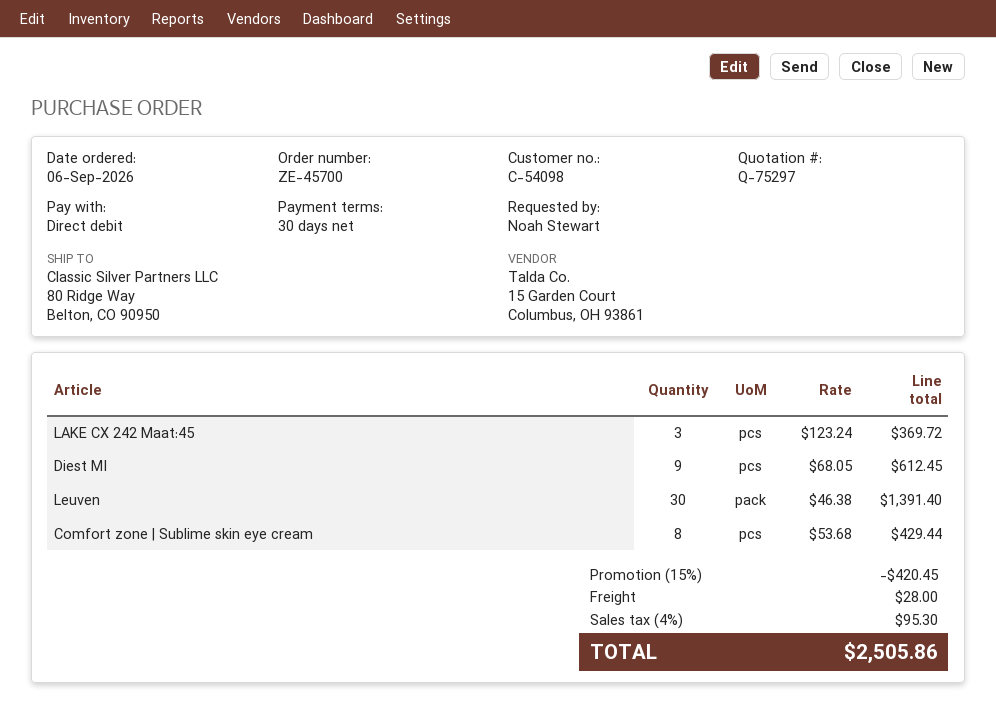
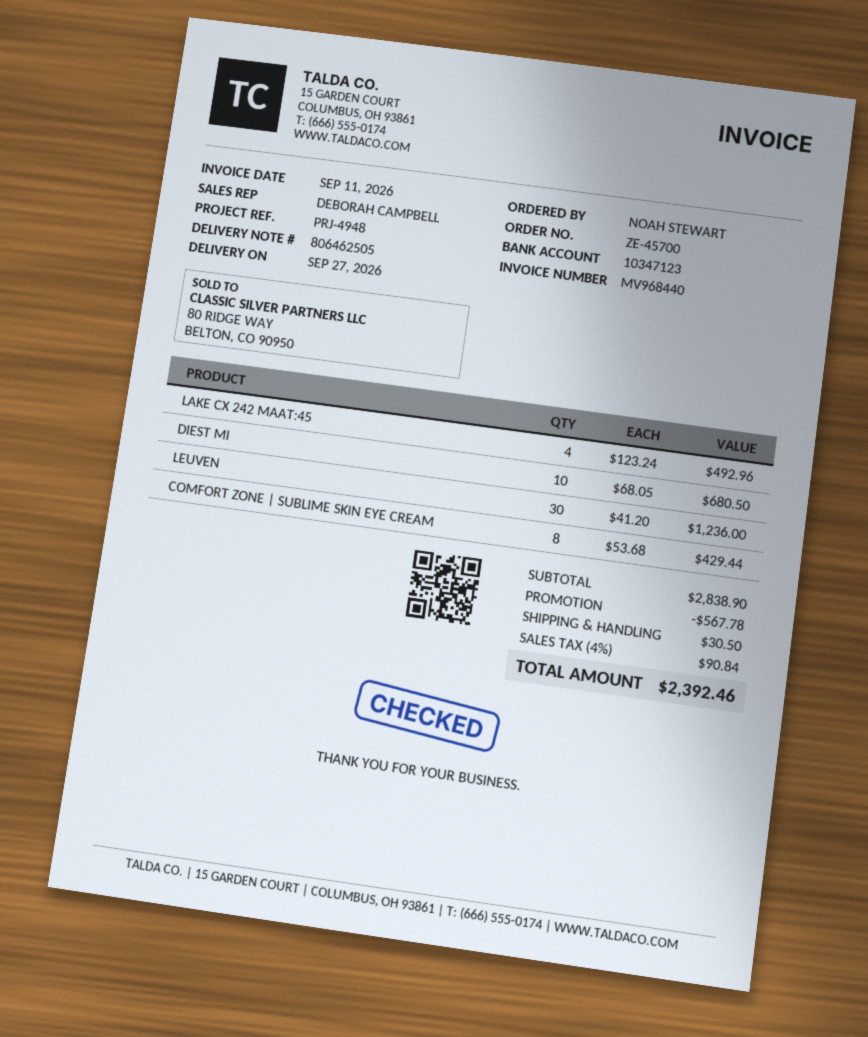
LAKE CX 242 Maat:45: 3 x 123.24 = 369.72 -> 4 x 123.24 = 492.96
Diest MI: 9 x 68.05 = 612.45 -> 10 x 68.05 = 680.50
Leuven: 30 x 46.38 = 1391.40 -> 30 x 41.20 = 1236.00
discount: 420.45 -> 567.78
shipping: 28.00 -> 30.50
tax: 4% = 95.30 -> 4% = 90.84
total: 2505.86 -> 2392.46

